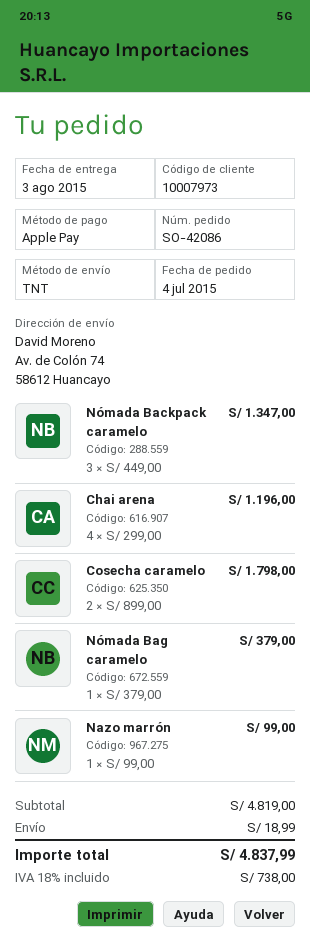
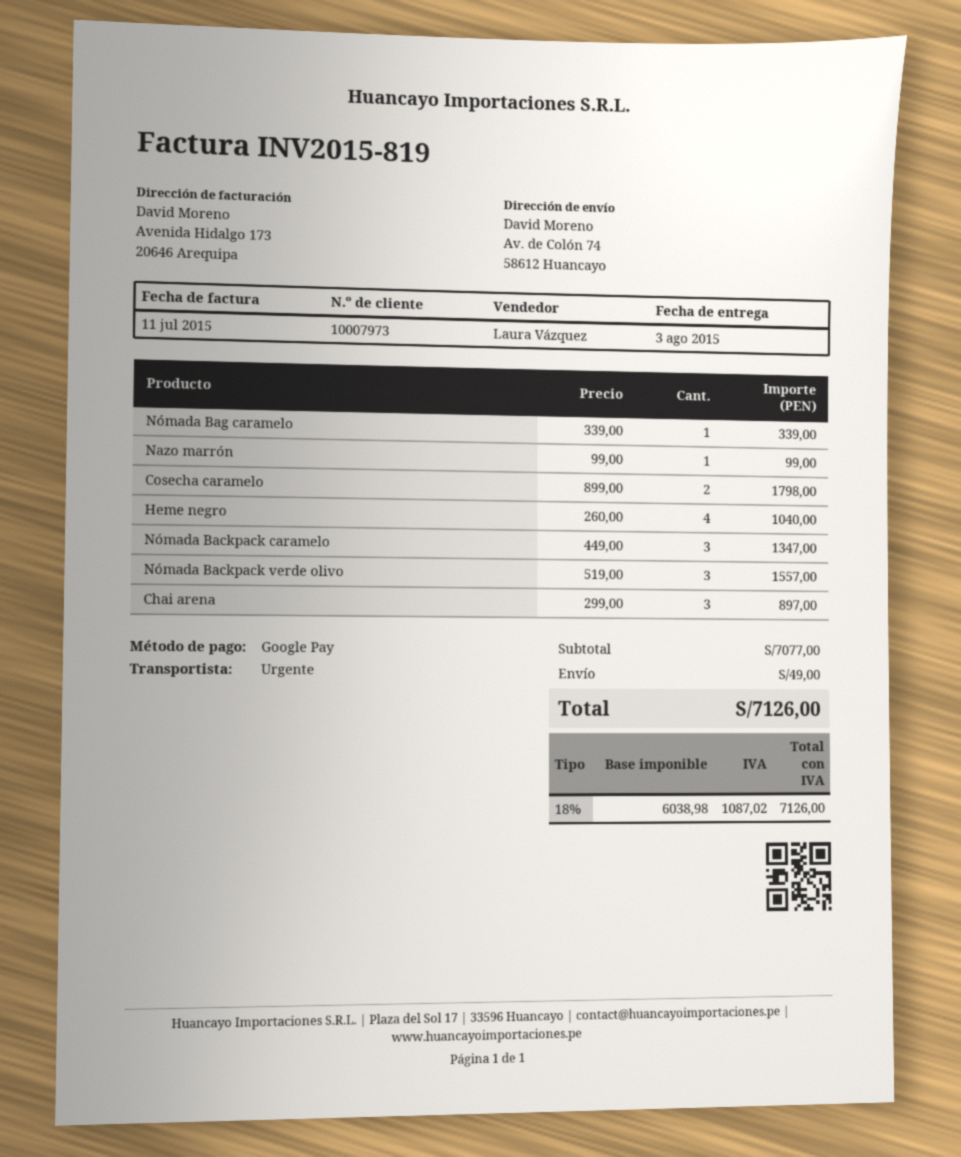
payment method: Apple Pay -> Google Pay
shipping method: TNT -> express
Chai arena: 4 x 299.00 = 1196.00 -> 3 x 299.00 = 897.00
Nómada Bag caramelo: 1 x 379.00 = 379.00 -> 1 x 339.00 = 339.00
Heme negro: none -> 4 x 260.00 = 1040.00
Nómada Backpack verde olivo: none -> 3 x 519.00 = 1557.00
subtotal: 4819.00 -> 7077.00
shipping: 18.99 -> 49.00
tax: 18% = 738.00 -> 18% = 1087.02
total: 4837.99 -> 7126.00

